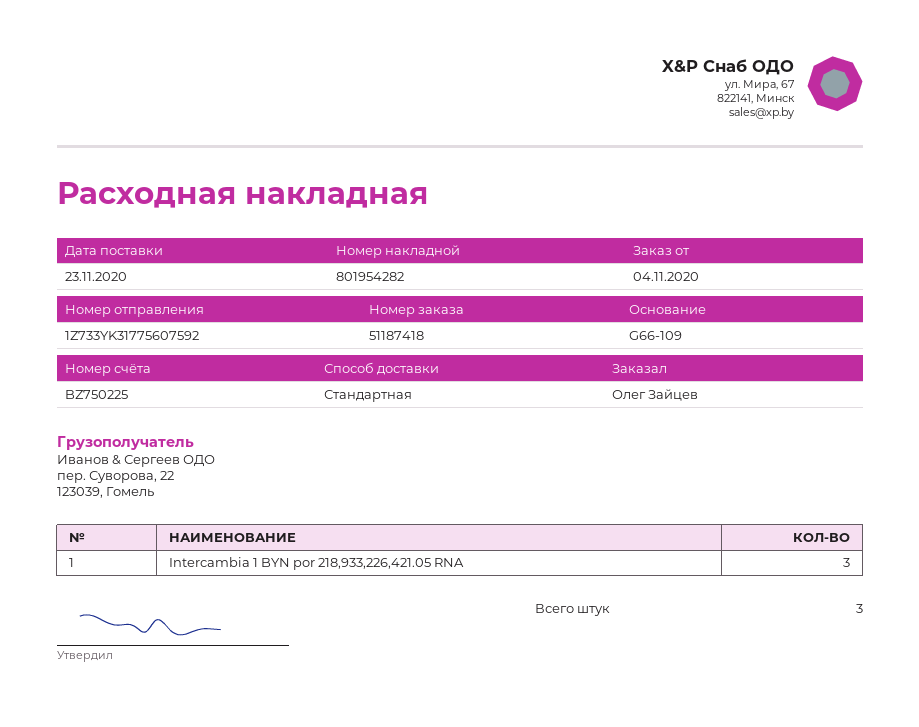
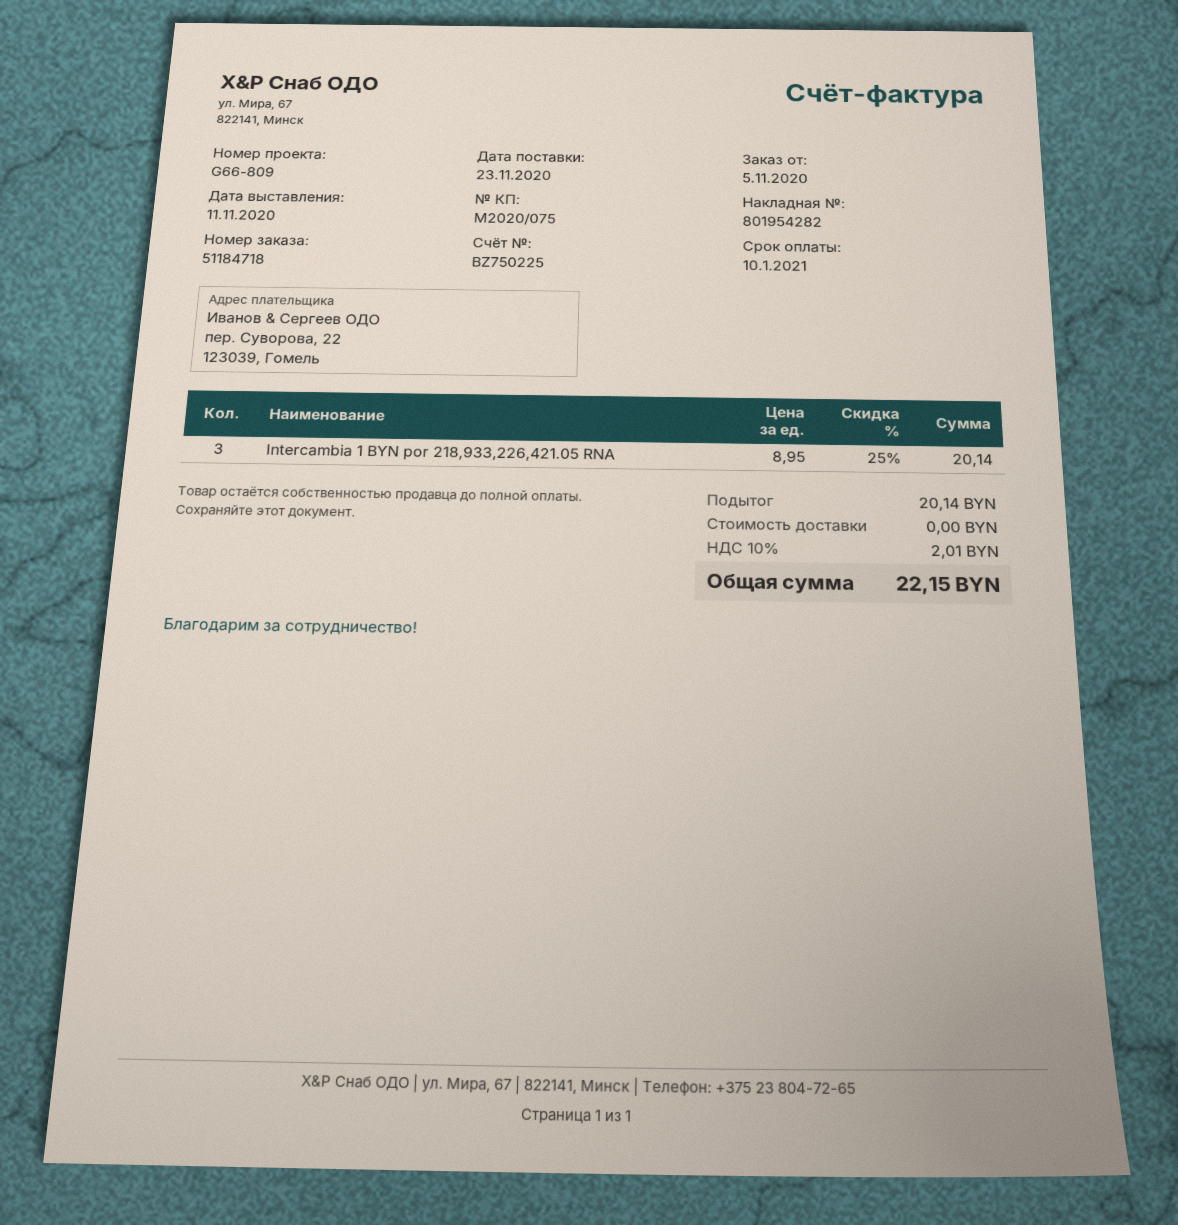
order number: 51187418 -> 51184718
order date: 2020-11-04 -> 2020-11-05
reference: G66-109 -> G66-809

